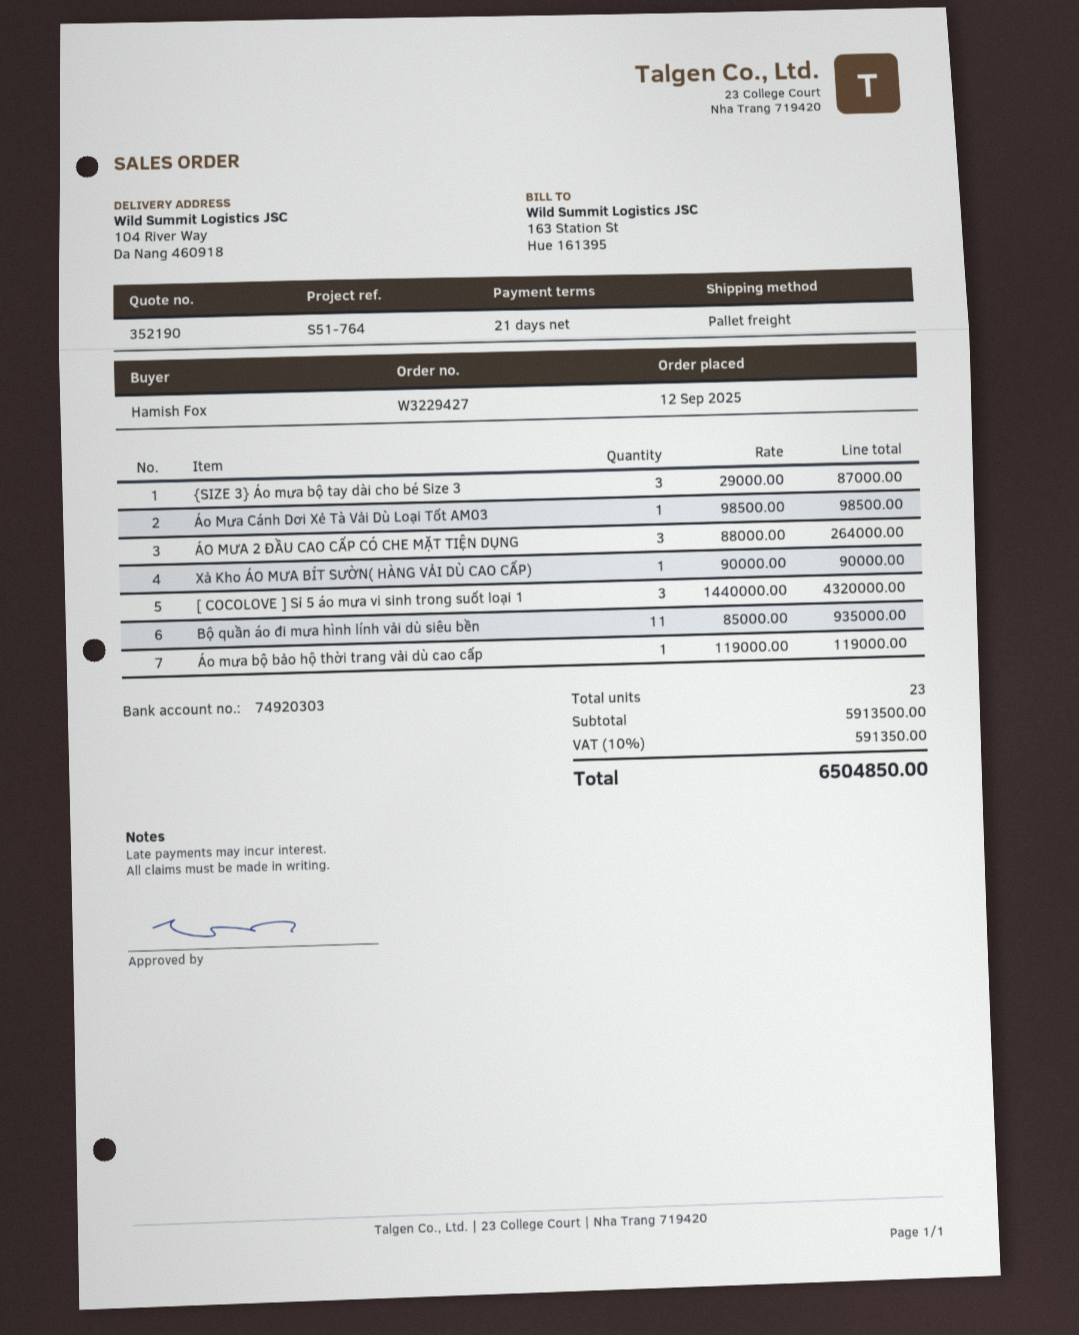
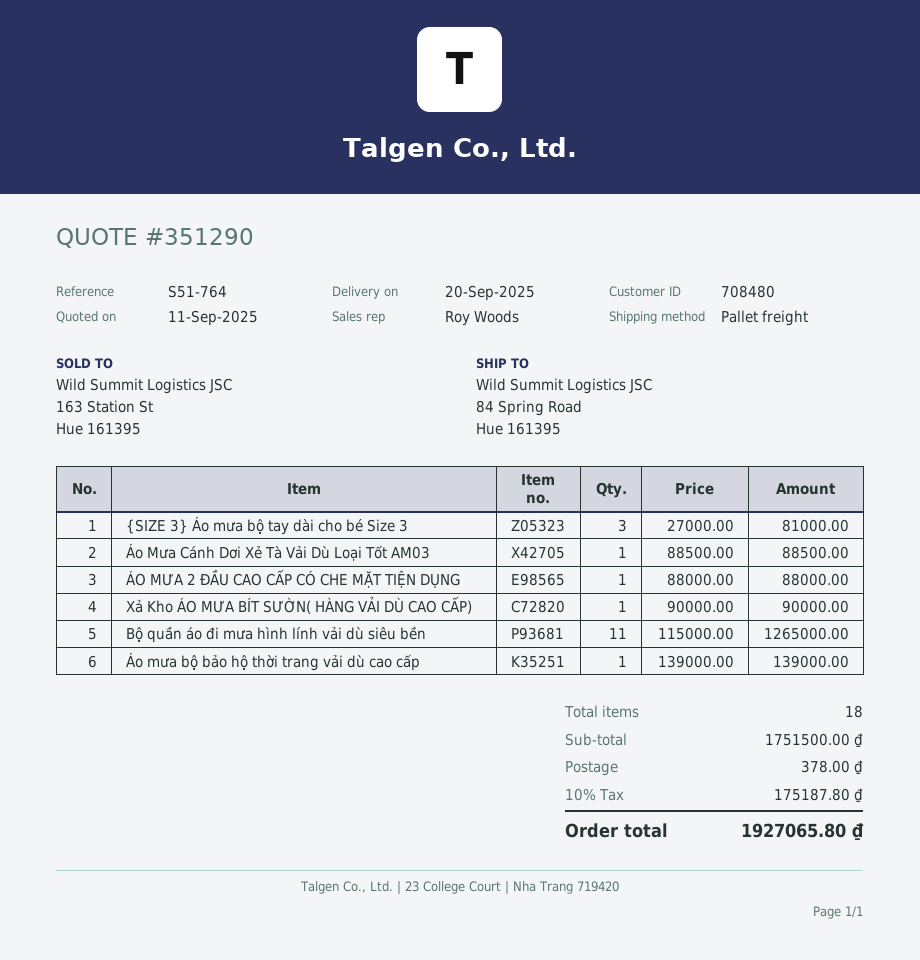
quote number: 352190 -> 351290
ship to: 104 River Way, Da Nang 460918 -> 84 Spring Road, Hue 161395
{SIZE 3} Áo mưa bộ tay dài cho bé Size 3: 3 x 29000.00 = 87000.00 -> 3 x 27000.00 = 81000.00
Áo Mưa Cánh Dơi Xẻ Tà Vải Dù Loại Tốt AM03: 1 x 98500.00 = 98500.00 -> 1 x 88500.00 = 88500.00
ÁO MƯA 2 ĐẦU CAO CẤP CÓ CHE MẶT TIỆN DỤNG: 3 x 88000.00 = 264000.00 -> 1 x 88000.00 = 88000.00
[ COCOLOVE ] Sỉ 5 áo mưa vi sinh trong suốt loại 1: 3 x 1440000.00 = 4320000.00 -> none
Bộ quần áo đi mưa hình lính vải dù siêu bền: 11 x 85000.00 = 935000.00 -> 11 x 115000.00 = 1265000.00
Áo mưa bộ bảo hộ thời trang vải dù cao cấp: 1 x 119000.00 = 119000.00 -> 1 x 139000.00 = 139000.00
total quantity: 23 -> 18
subtotal: 5913500.00 -> 1751500.00
shipping: none -> 378.00
tax: 10% = 591350.00 -> 10% = 175187.80
total: 6504850.00 -> 1927065.80

